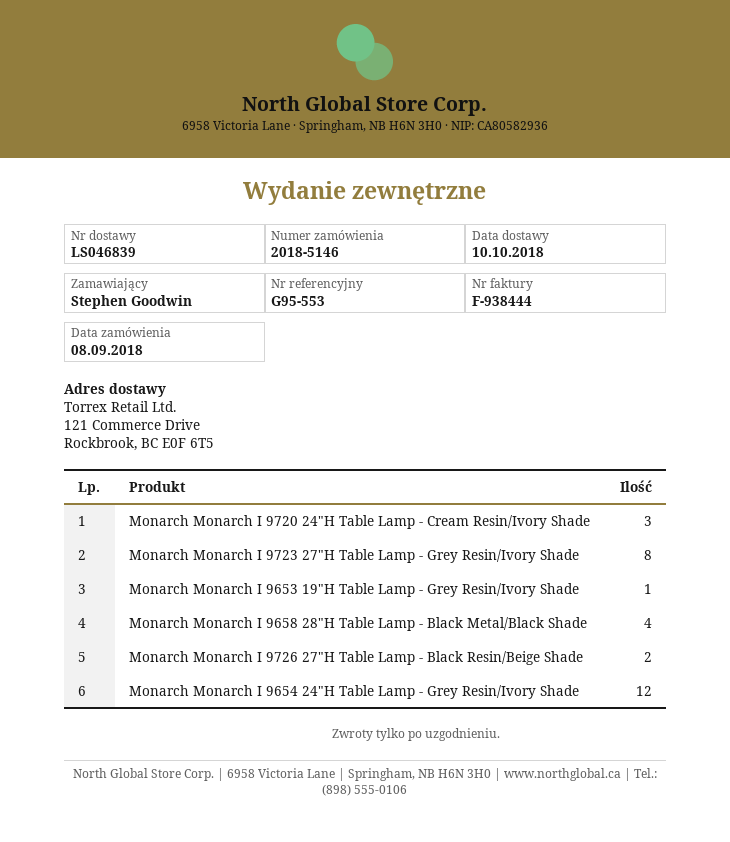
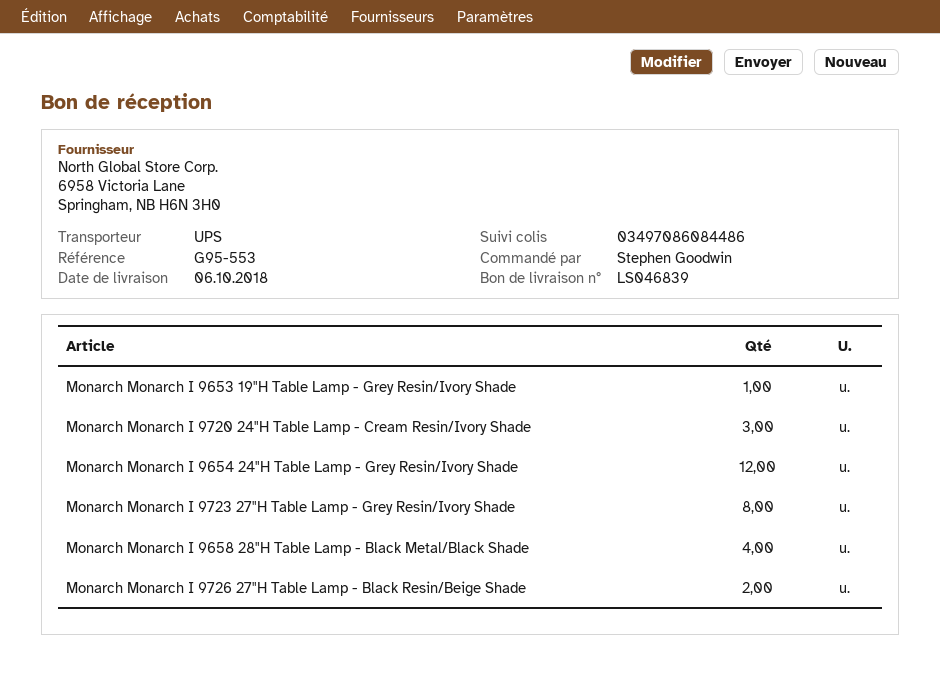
delivery date: 2018-10-10 -> 2018-10-06

